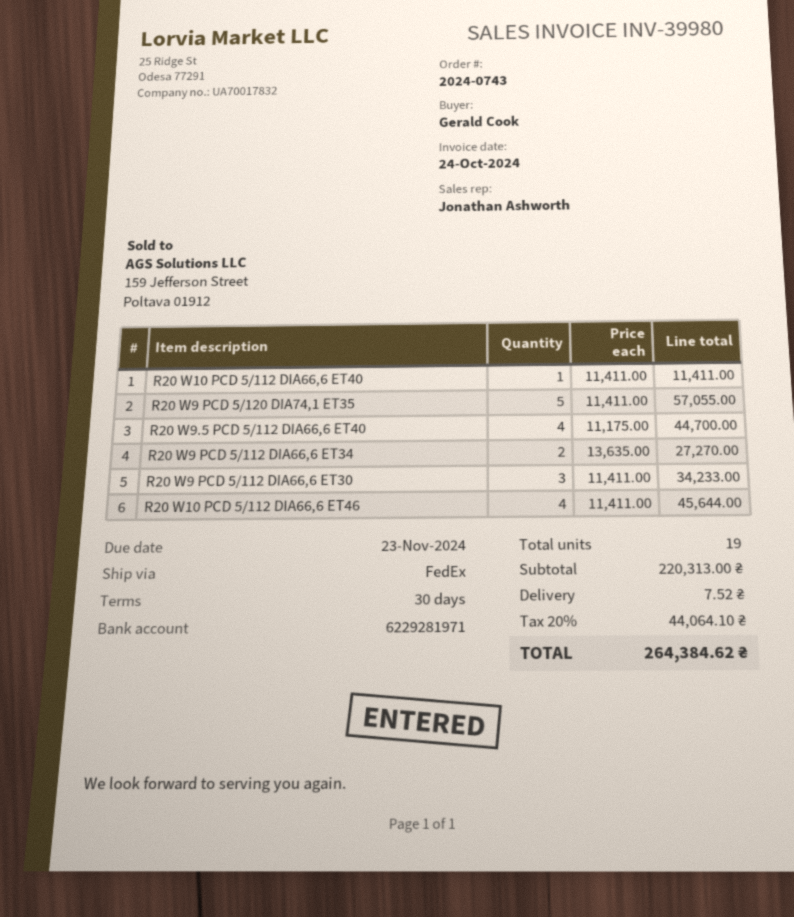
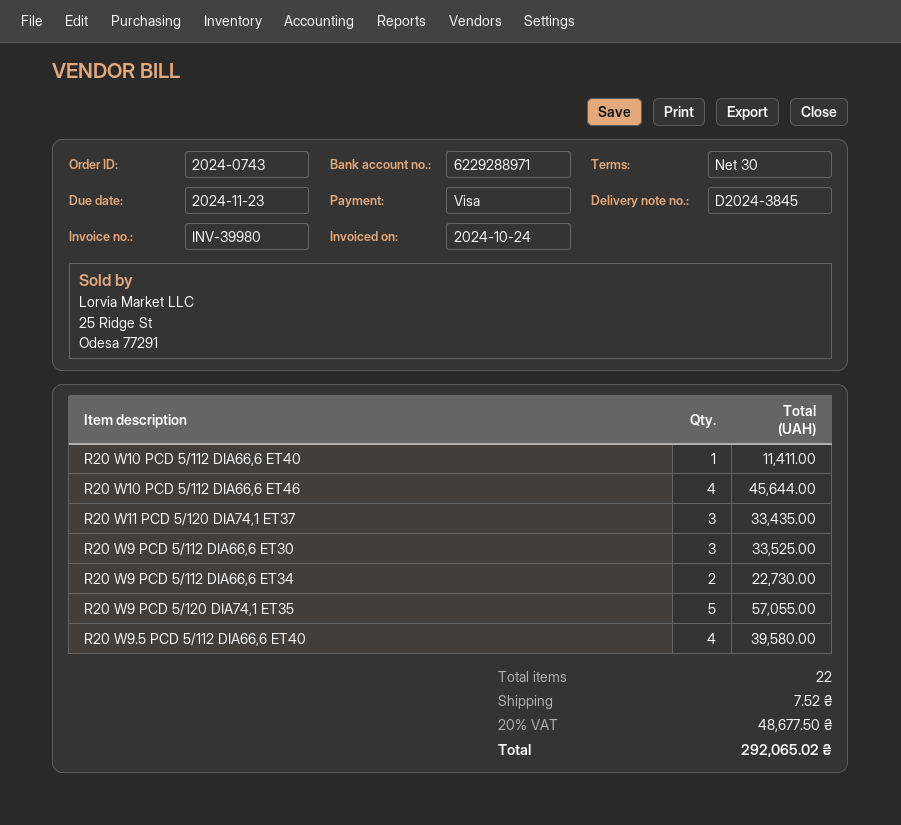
bank account: 6229281971 -> 6229288971
R20 W9.5 PCD 5/112 DIA66,6 ET40: 4 for 44700.00 -> 4 for 39580.00
R20 W9 PCD 5/112 DIA66,6 ET34: 2 for 27270.00 -> 2 for 22730.00
R20 W9 PCD 5/112 DIA66,6 ET30: 3 for 34233.00 -> 3 for 33525.00
R20 W11 PCD 5/120 DIA74,1 ET37: none -> 3 for 33435.00
total quantity: 19 -> 22
tax: 20% = 44064.10 -> 20% = 48677.50
total: 264384.62 -> 292065.02

